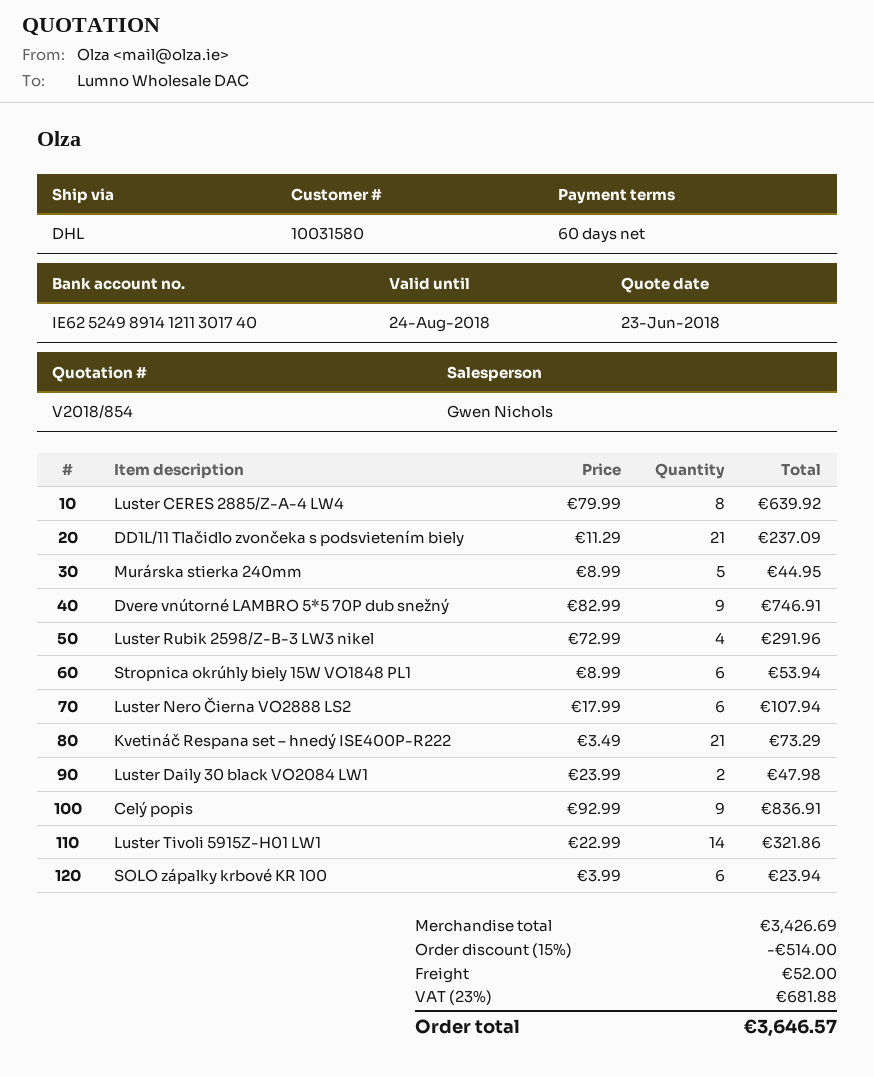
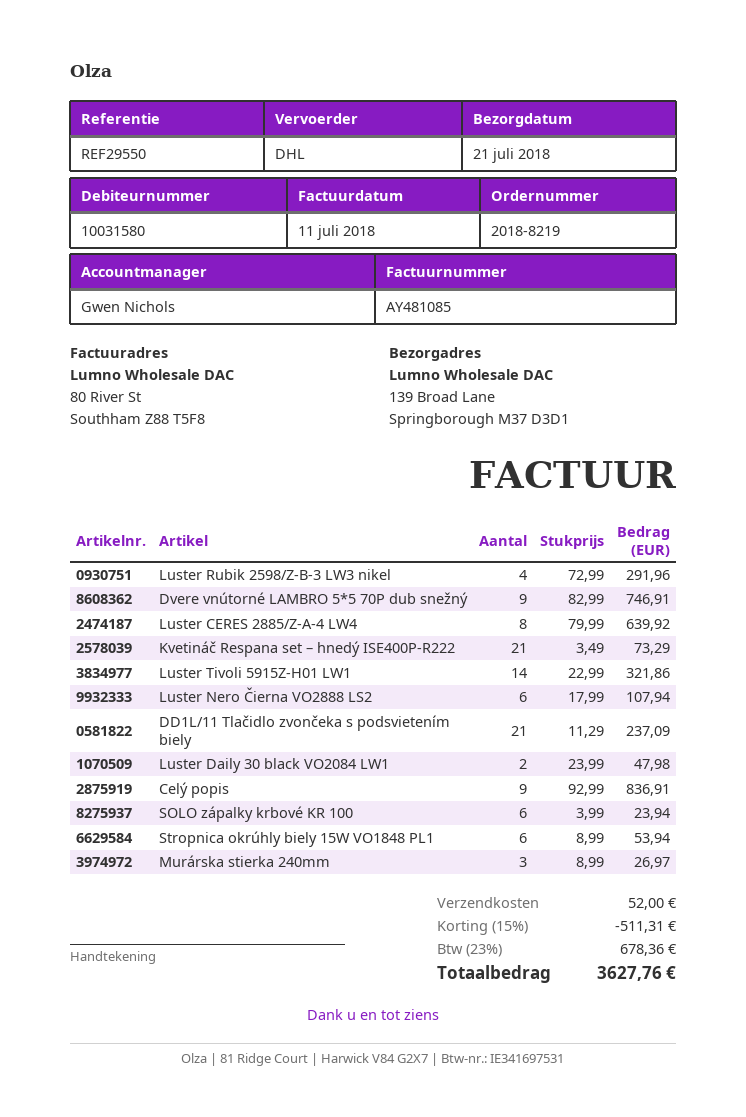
Murárska stierka 240mm: 5 x 8.99 = 44.95 -> 3 x 8.99 = 26.97
discount: 15% = 514.00 -> 15% = 511.31
tax: 23% = 681.88 -> 23% = 678.36
total: 3646.57 -> 3627.76

